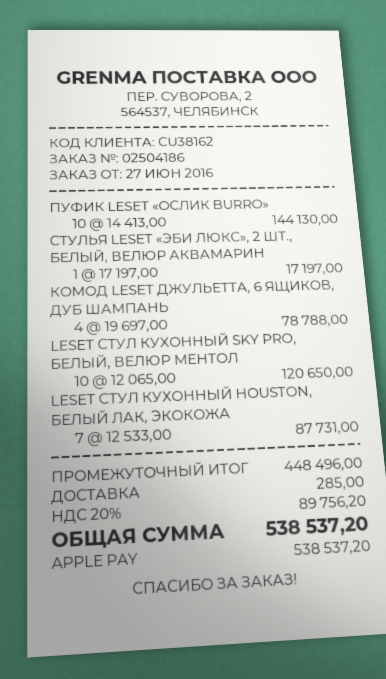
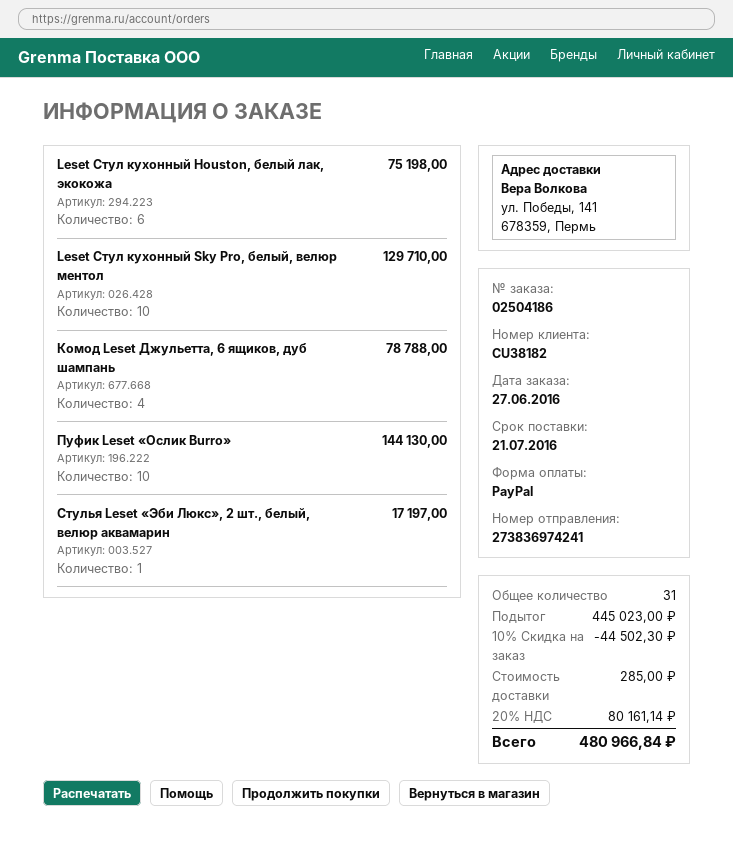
customer number: CU38162 -> CU38182
payment method: Apple Pay -> PayPal
LESET СТУЛ КУХОННЫЙ SKY PRO, БЕЛЫЙ, ВЕЛЮР МЕНТОЛ: 10 for 120650.00 -> 10 for 129710.00
LESET СТУЛ КУХОННЫЙ HOUSTON, БЕЛЫЙ ЛАК, ЭКОКОЖА: 7 for 87731.00 -> 6 for 75198.00
subtotal: 448496.00 -> 445023.00
discount: none -> 10% = 44502.30
tax: 20% = 89756.20 -> 20% = 80161.14
total: 538537.20 -> 480966.84

